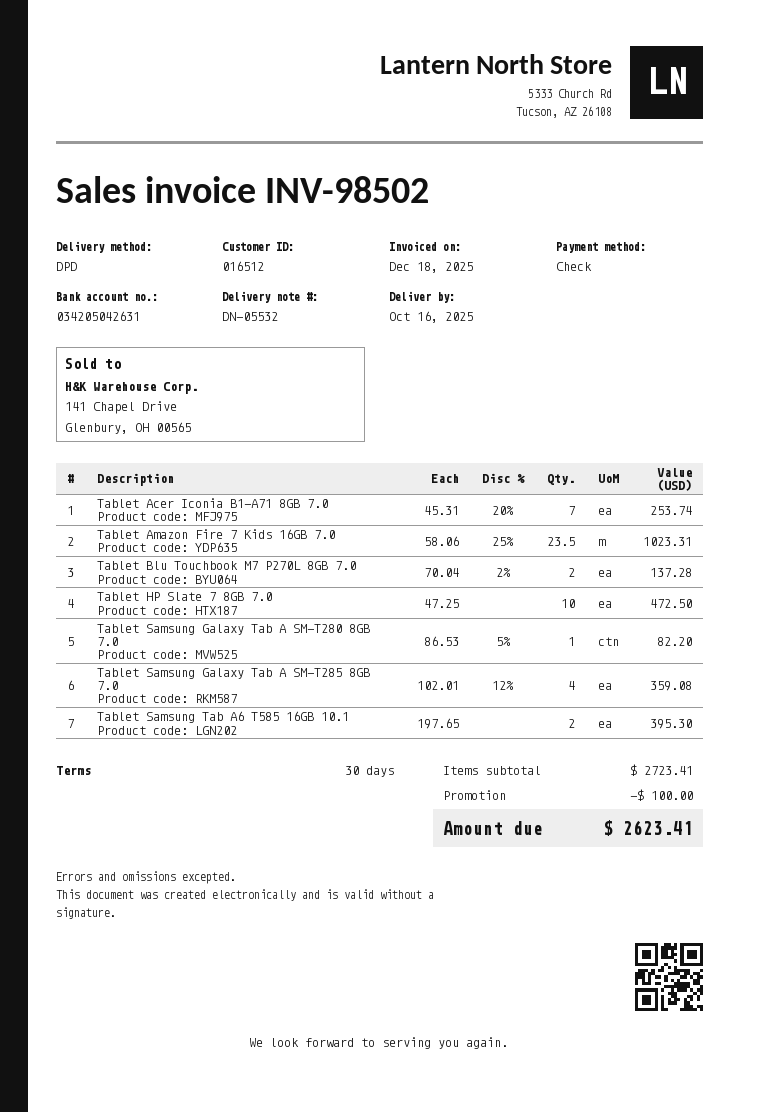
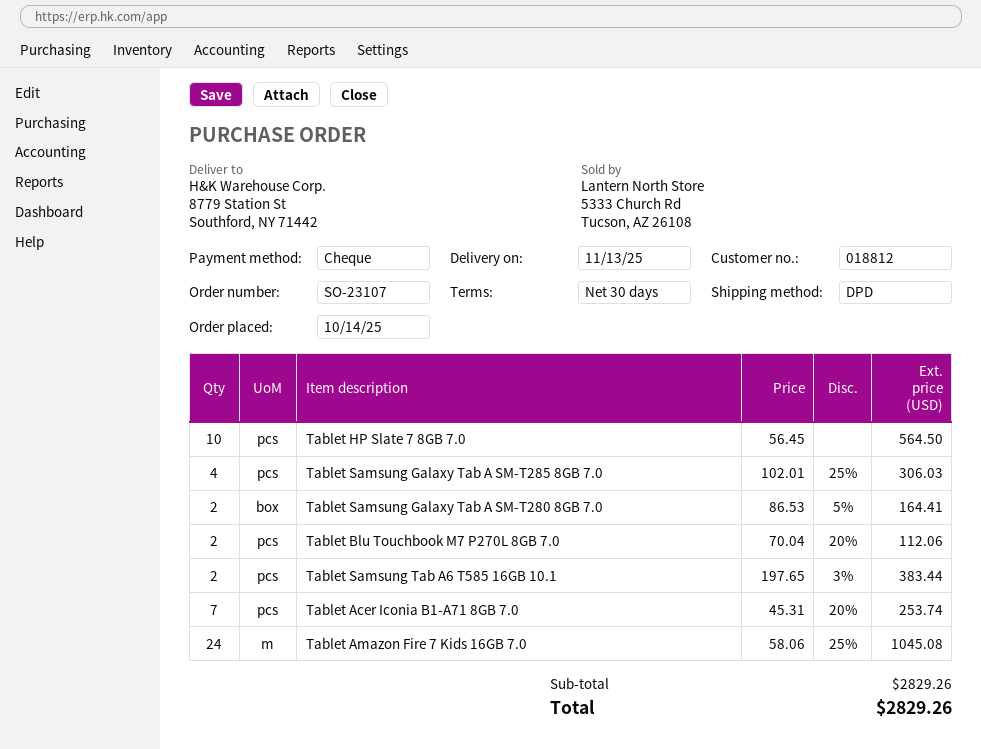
delivery date: 2025-10-16 -> 2025-11-13
customer number: 016512 -> 018812
Tablet Amazon Fire 7 Kids 16GB 7.0: 23.5 x 58.06 - 25% = 1023.31 -> 24 x 58.06 - 25% = 1045.08
Tablet Blu Touchbook M7 P270L 8GB 7.0: 2 x 70.04 - 2% = 137.28 -> 2 x 70.04 - 20% = 112.06
Tablet HP Slate 7 8GB 7.0: 10 x 47.25 = 472.50 -> 10 x 56.45 = 564.50
Tablet Samsung Galaxy Tab A SM-T280 8GB 7.0: 1 x 86.53 - 5% = 82.20 -> 2 x 86.53 - 5% = 164.41
Tablet Samsung Galaxy Tab A SM-T285 8GB 7.0: 4 x 102.01 - 12% = 359.08 -> 4 x 102.01 - 25% = 306.03
Tablet Samsung Tab A6 T585 16GB 10.1: 2 x 197.65 = 395.30 -> 2 x 197.65 - 3% = 383.44
subtotal: 2723.41 -> 2829.26
discount: 100.00 -> none
total: 2623.41 -> 2829.26

